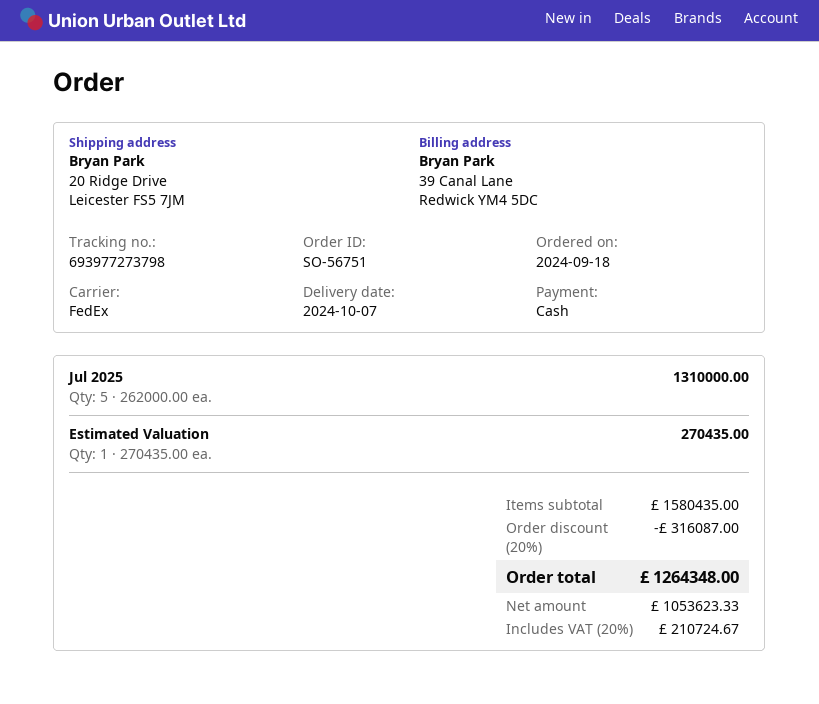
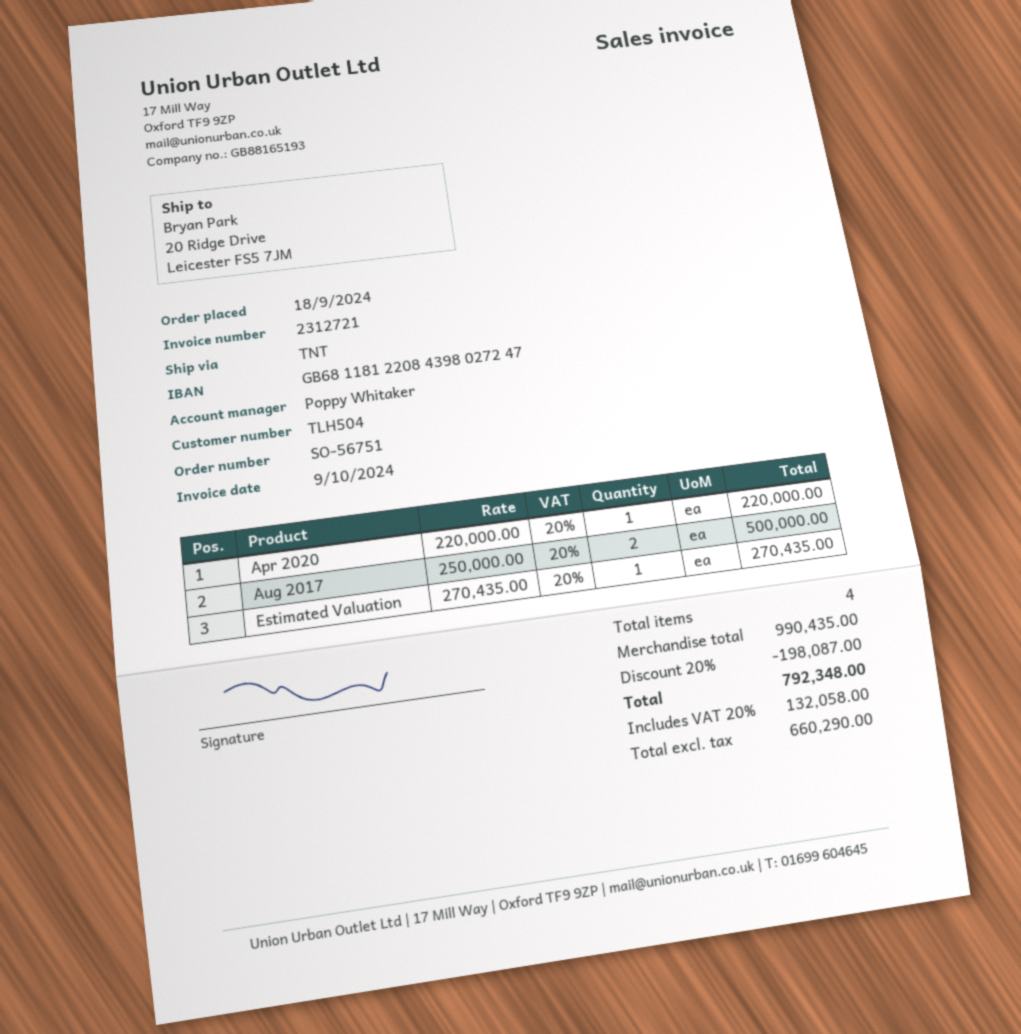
shipping method: FedEx -> TNT
Jul 2025: 5 x 262000.00 = 1310000.00 -> none
Apr 2020: none -> 1 x 220000.00 = 220000.00
Aug 2017: none -> 2 x 250000.00 = 500000.00
subtotal: 1580435.00 -> 990435.00
discount: 20% = 316087.00 -> 20% = 198087.00
net: 1053623.33 -> 660290.00
tax: 20% = 210724.67 -> 20% = 132058.00
total: 1264348.00 -> 792348.00

